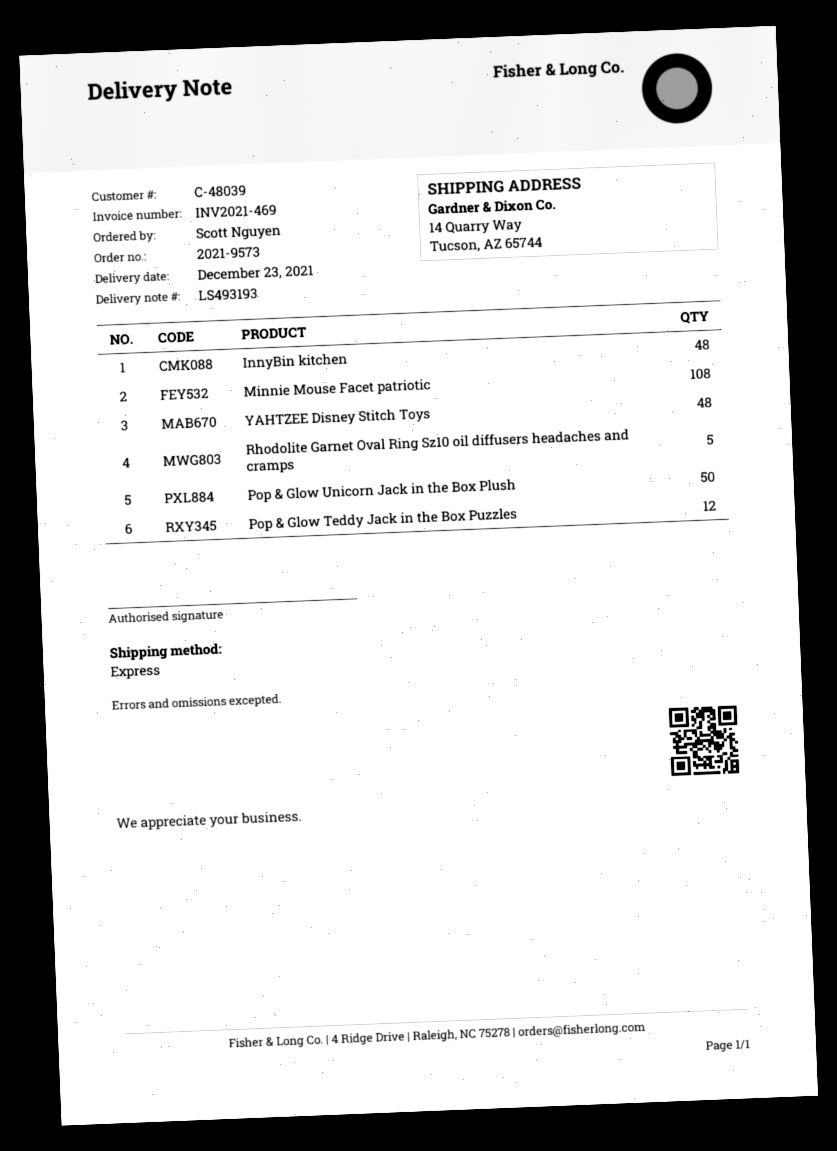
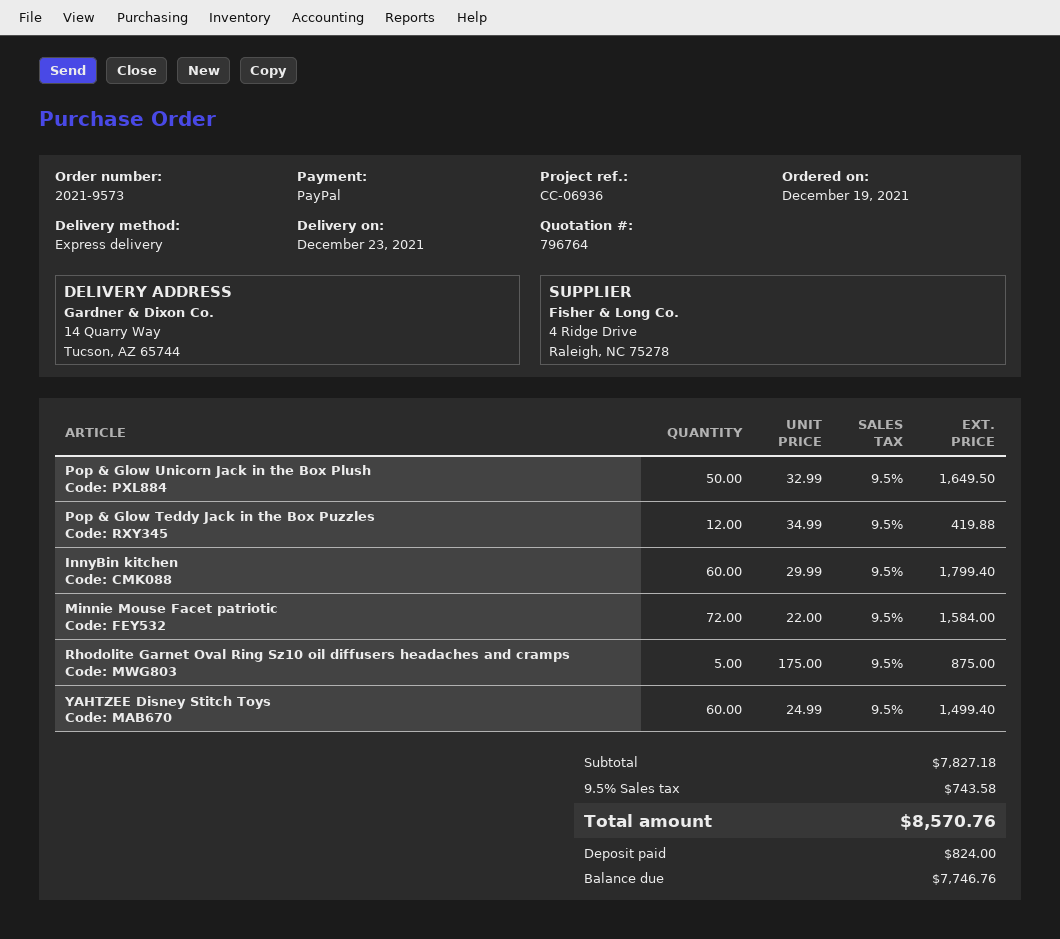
InnyBin kitchen: 48 -> 60
Minnie Mouse Facet patriotic: 108 -> 72
YAHTZEE Disney Stitch Toys: 48 -> 60

